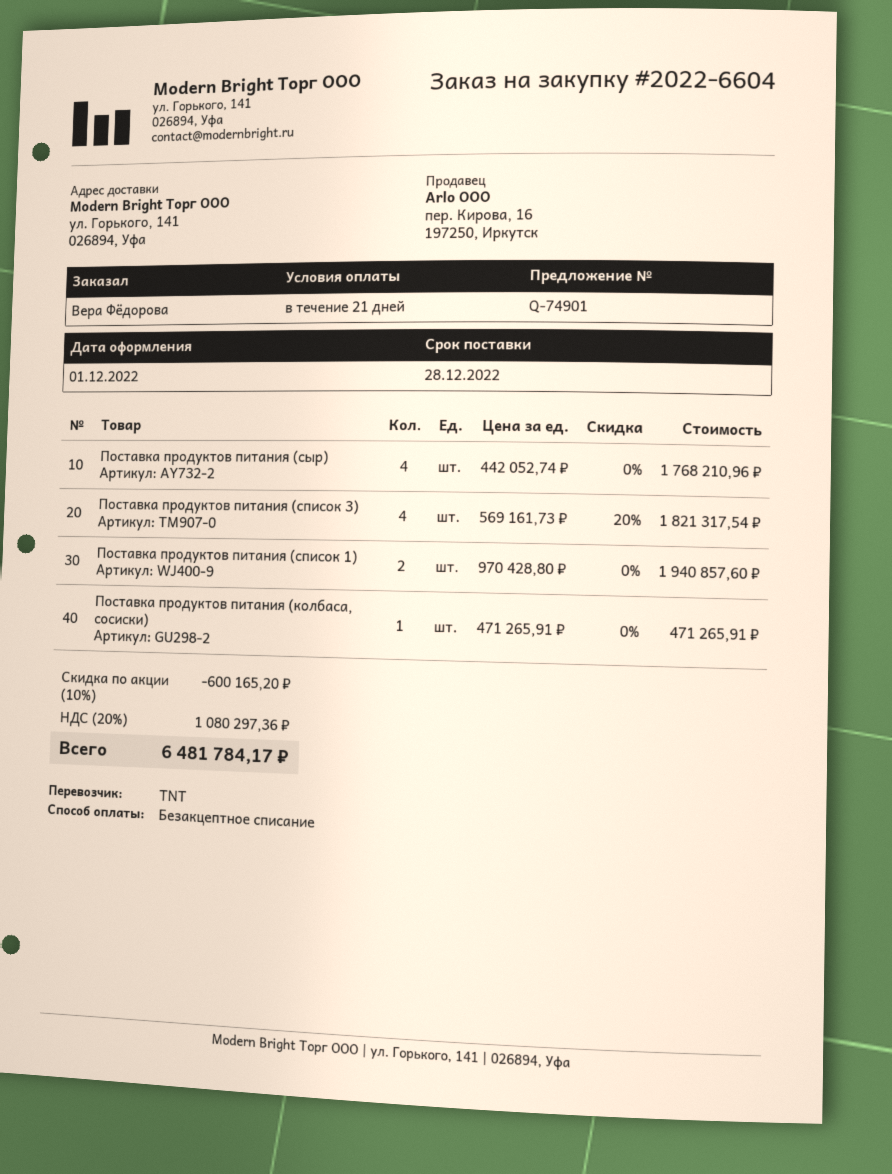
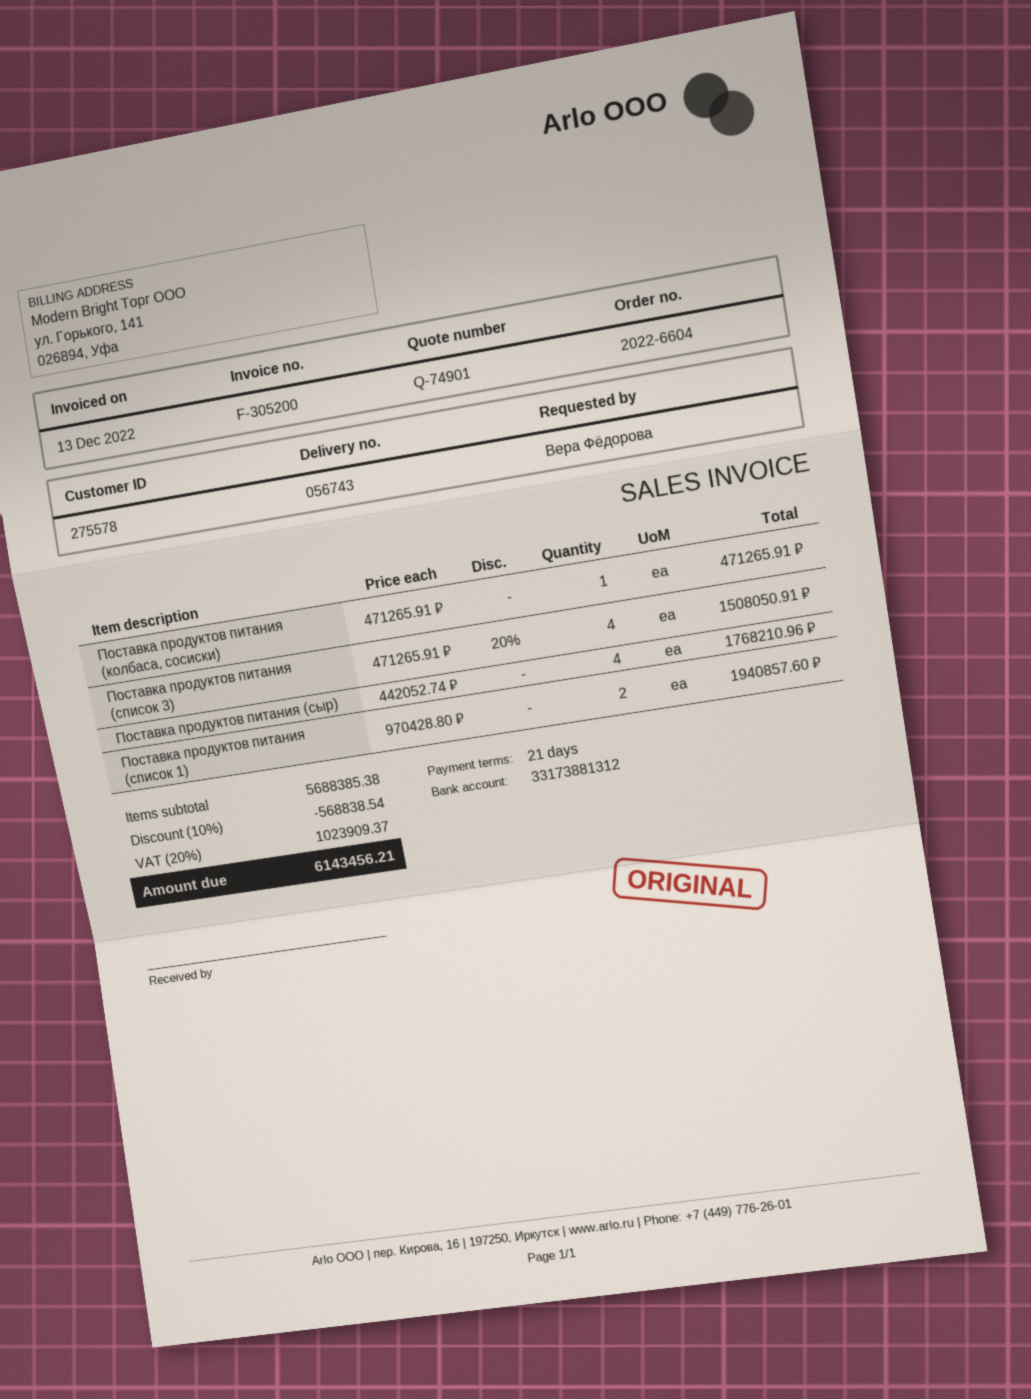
Поставка продуктов питания (список 3): 4 x 569161.73 - 20% = 1821317.54 -> 4 x 471265.91 - 20% = 1508050.91
discount: 10% = 600165.20 -> 10% = 568838.54
tax: 20% = 1080297.36 -> 20% = 1023909.37
total: 6481784.17 -> 6143456.21

